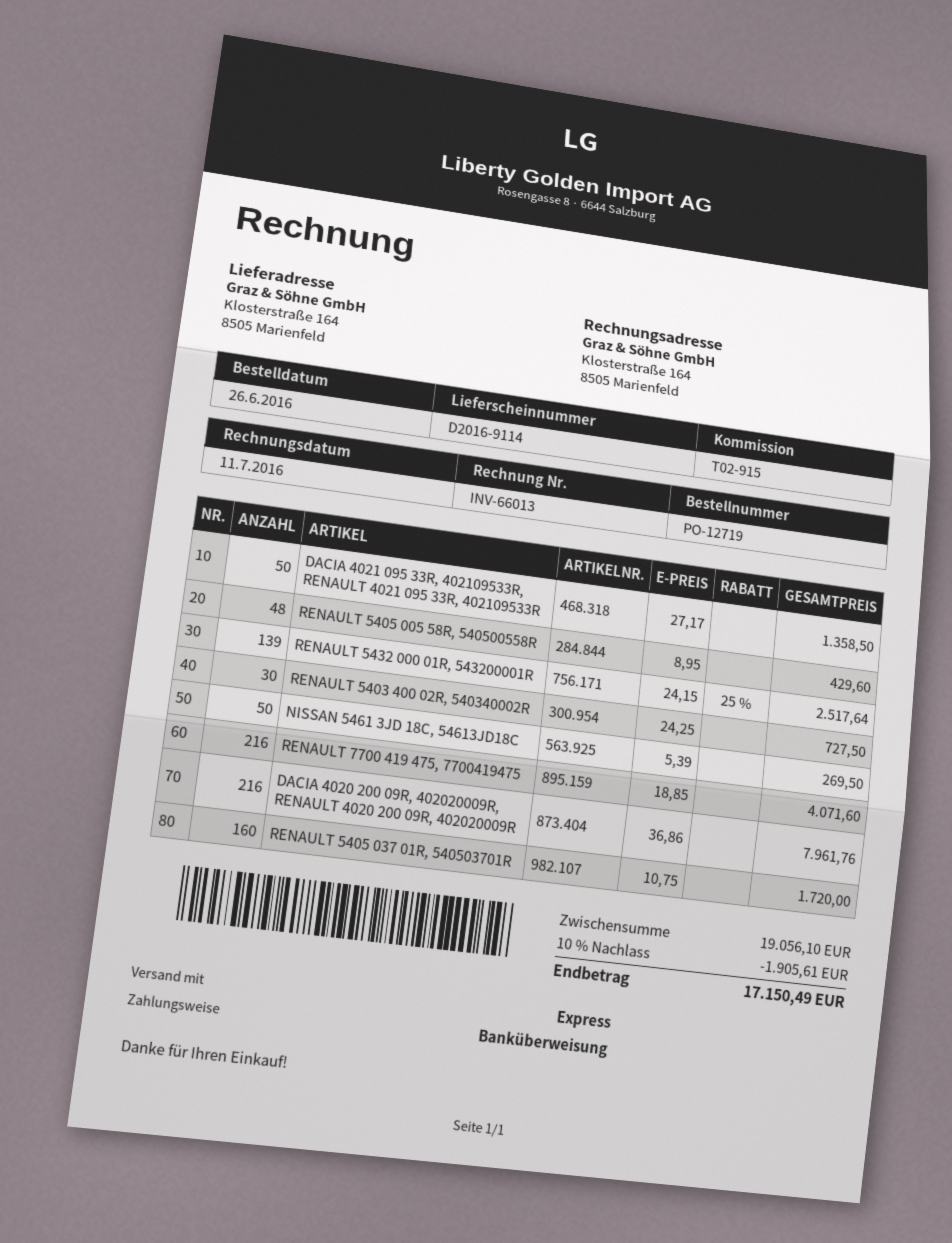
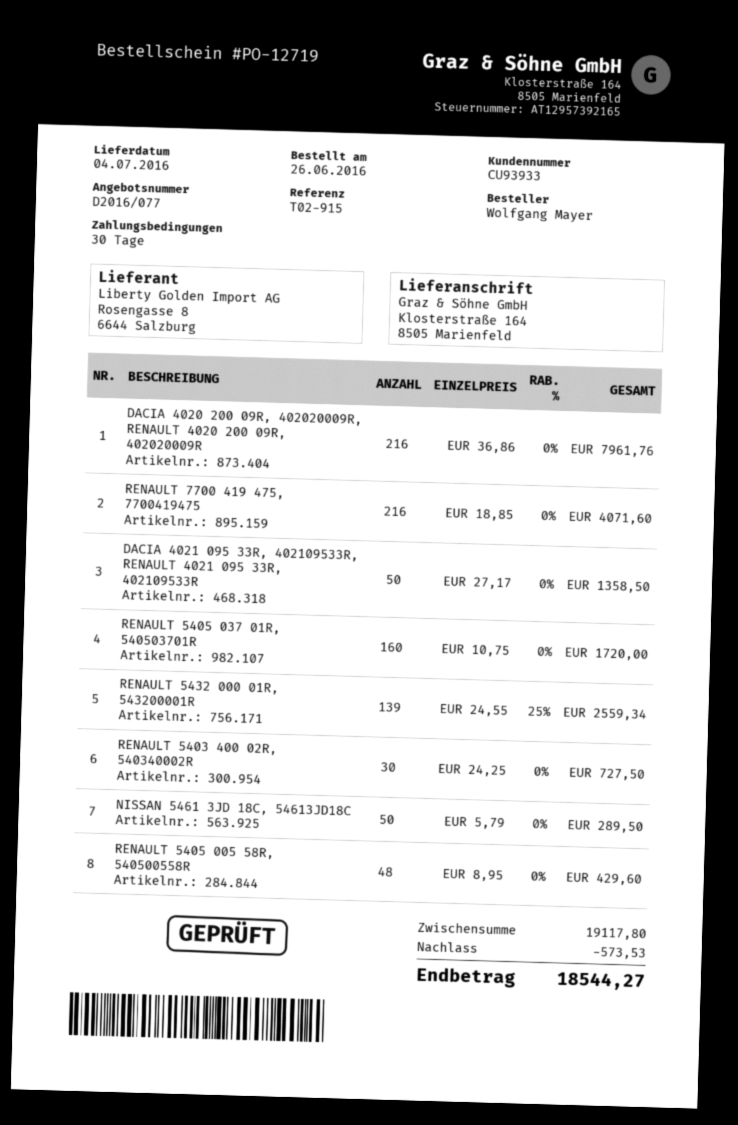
RENAULT 5432 000 01R, 543200001R: 139 x 24.15 - 25% = 2517.64 -> 139 x 24.55 - 25% = 2559.34
NISSAN 5461 3JD 18C, 54613JD18C: 50 x 5.39 = 269.50 -> 50 x 5.79 = 289.50
subtotal: 19056.10 -> 19117.80
discount: 1905.61 -> 573.53
total: 17150.49 -> 18544.27

